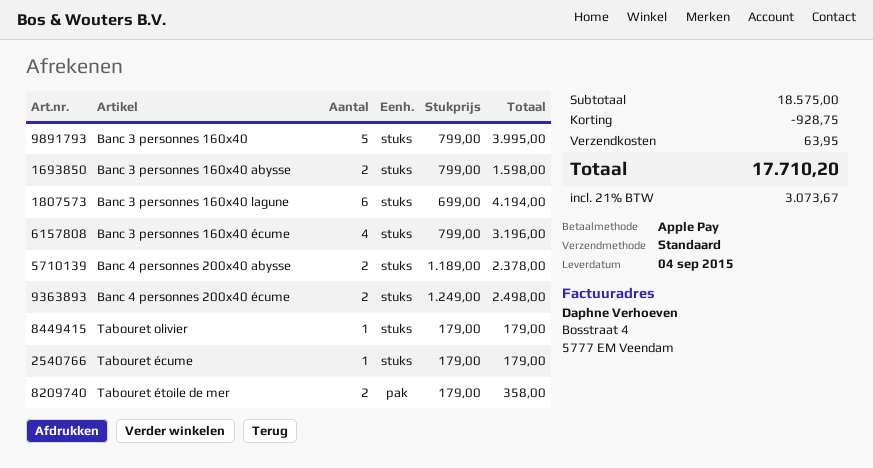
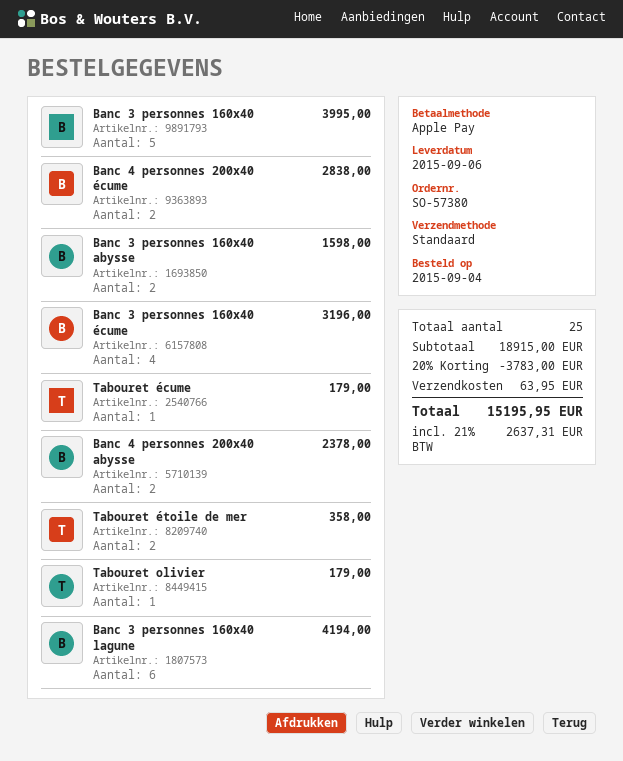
delivery date: 2015-09-04 -> 2015-09-06
Banc 4 personnes 200x40 écume: 2 for 2498.00 -> 2 for 2838.00
subtotal: 18575.00 -> 18915.00
discount: 928.75 -> 3783.00
tax: 21% = 3073.67 -> 21% = 2637.31
total: 17710.20 -> 15195.95

